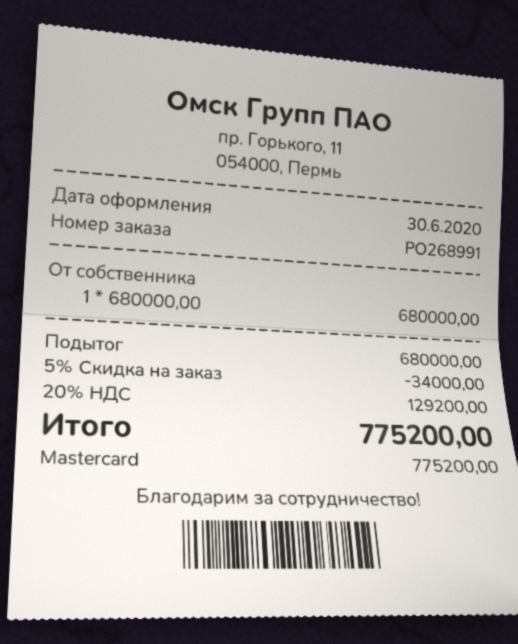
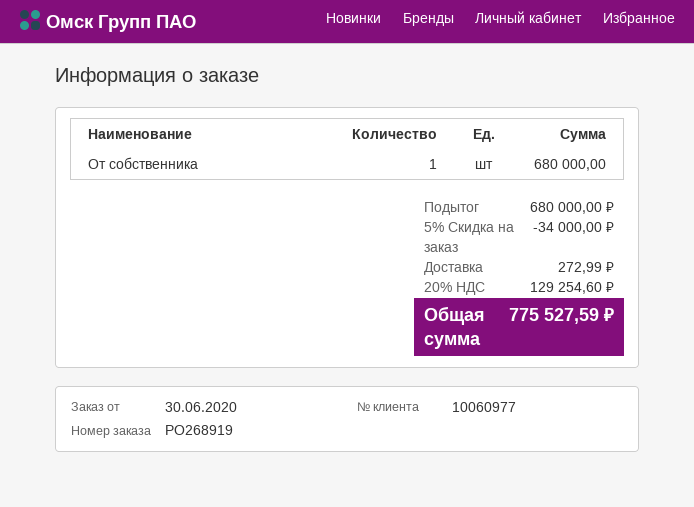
order number: PO268991 -> PO268919
shipping: none -> 272.99
tax: 20% = 129200.00 -> 20% = 129254.60
total: 775200.00 -> 775527.59

